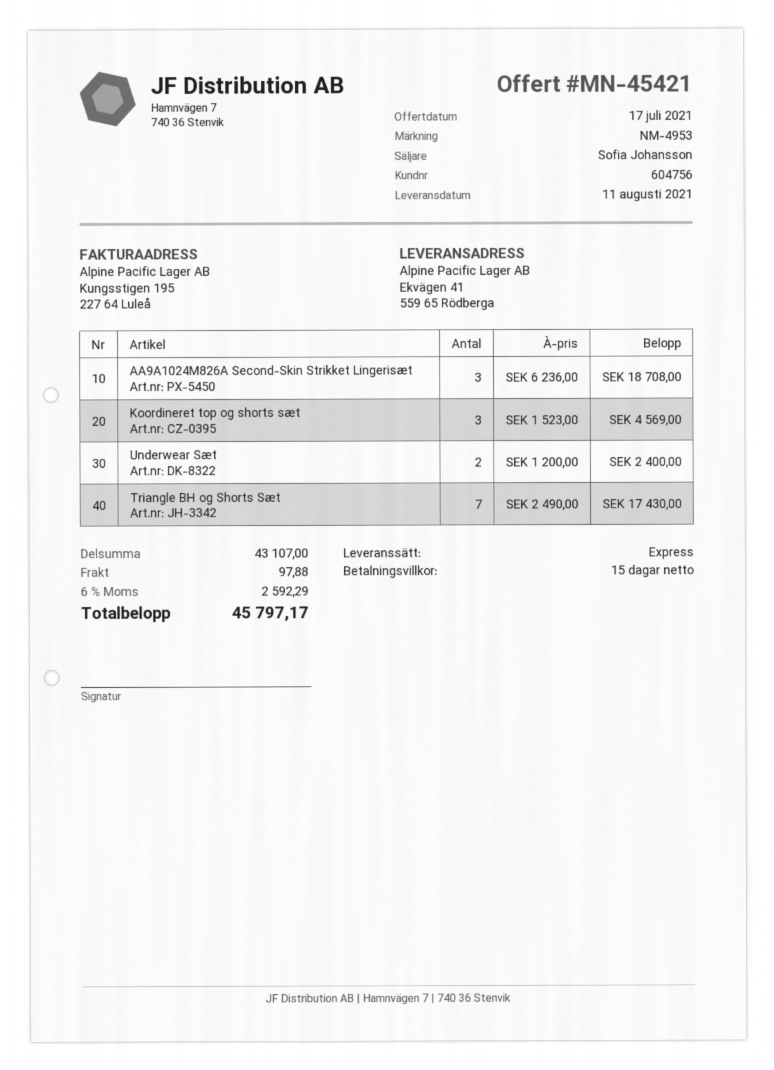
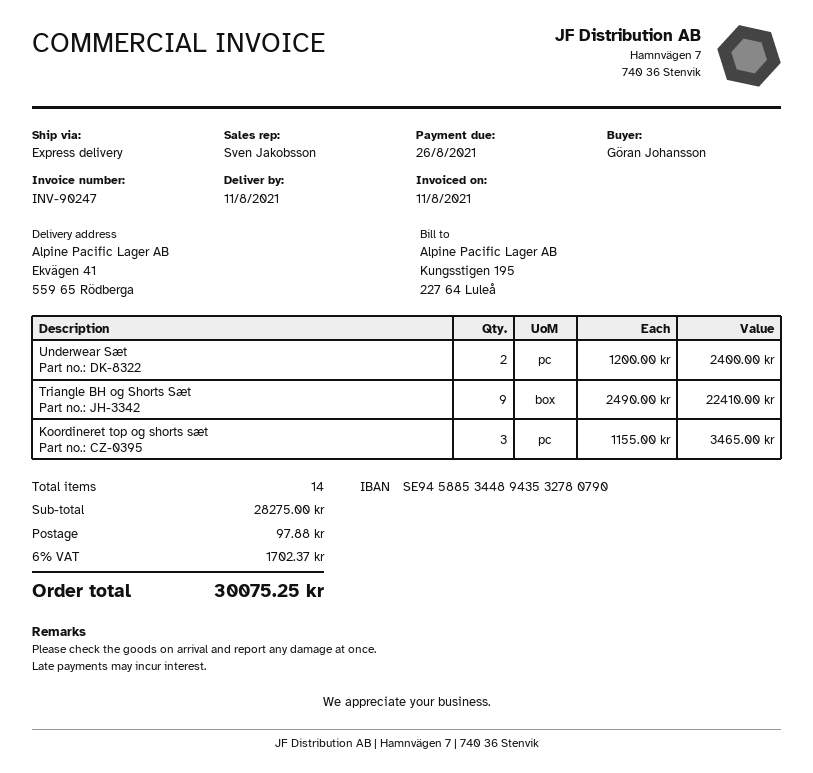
sales rep: Sofia Johansson -> Sven Jakobsson
AA9A1024M826A Second-Skin Strikket Lingerisæt: 3 x 6236.00 = 18708.00 -> none
Koordineret top og shorts sæt: 3 x 1523.00 = 4569.00 -> 3 x 1155.00 = 3465.00
Triangle BH og Shorts Sæt: 7 x 2490.00 = 17430.00 -> 9 x 2490.00 = 22410.00
subtotal: 43107.00 -> 28275.00
tax: 6% = 2592.29 -> 6% = 1702.37
total: 45797.17 -> 30075.25

